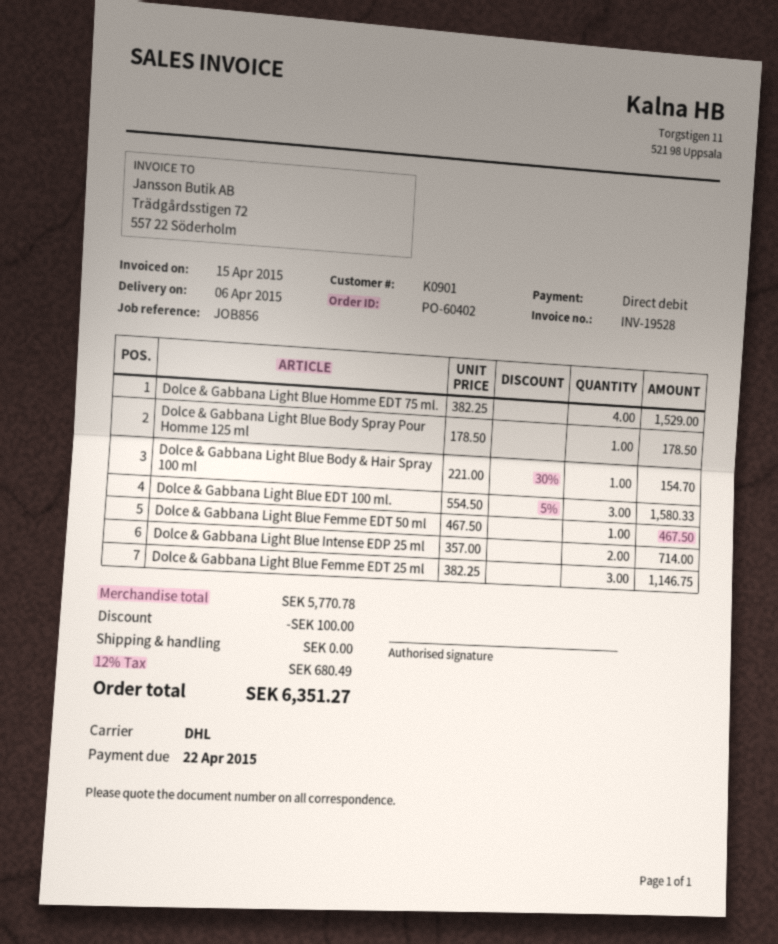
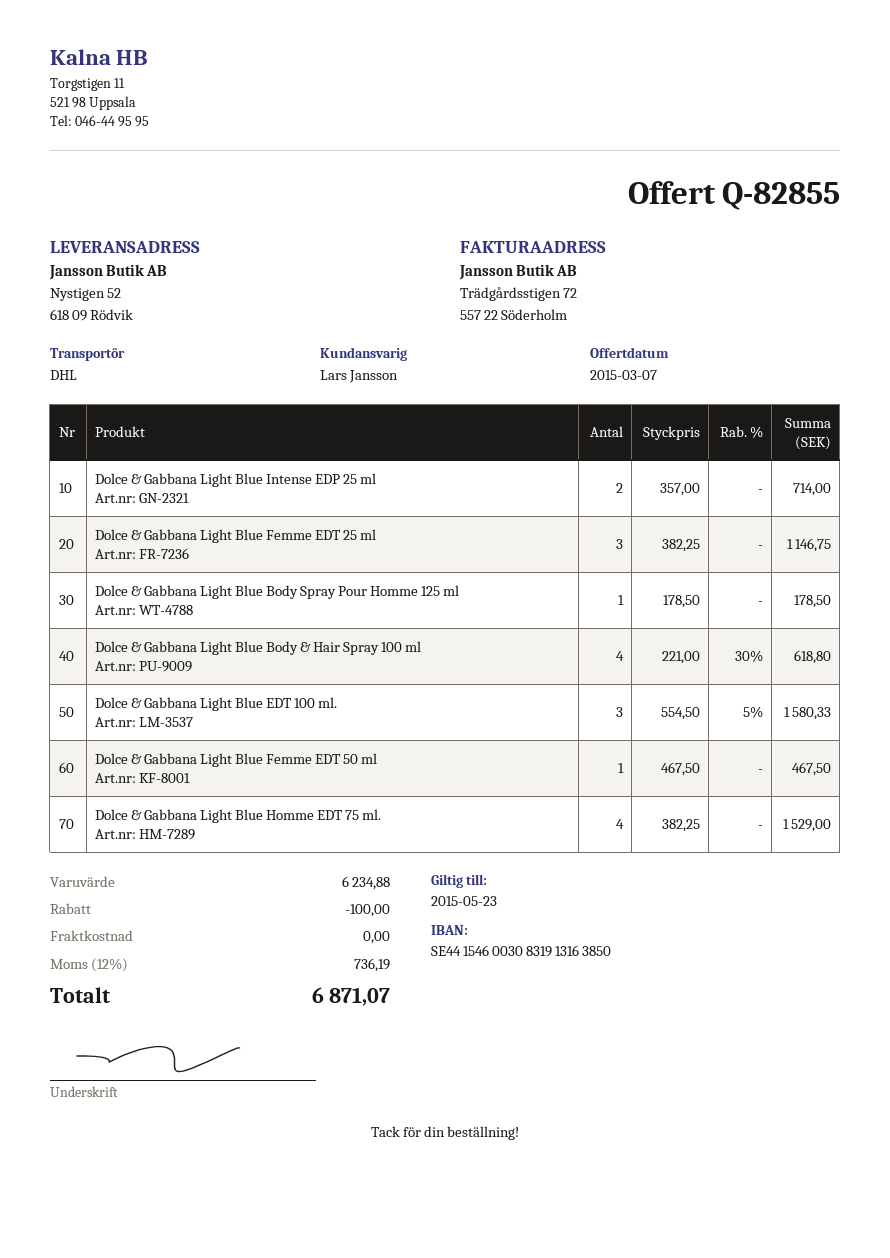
Dolce & Gabbana Light Blue Body & Hair Spray 100 ml: 1 x 221.00 - 30% = 154.70 -> 4 x 221.00 - 30% = 618.80
subtotal: 5770.78 -> 6234.88
tax: 12% = 680.49 -> 12% = 736.19
total: 6351.27 -> 6871.07

